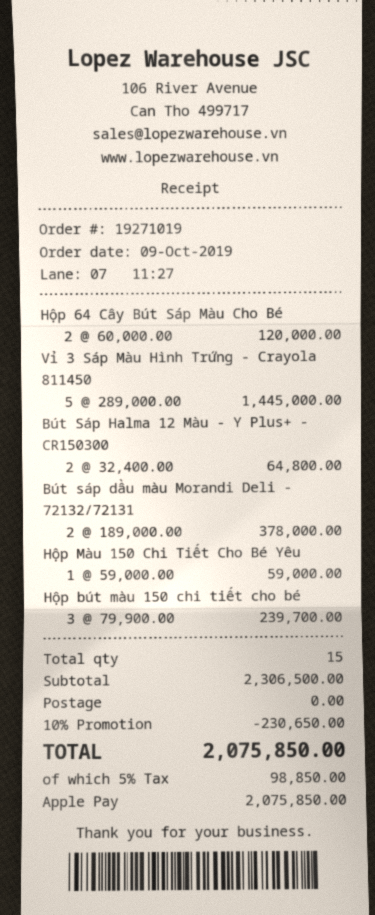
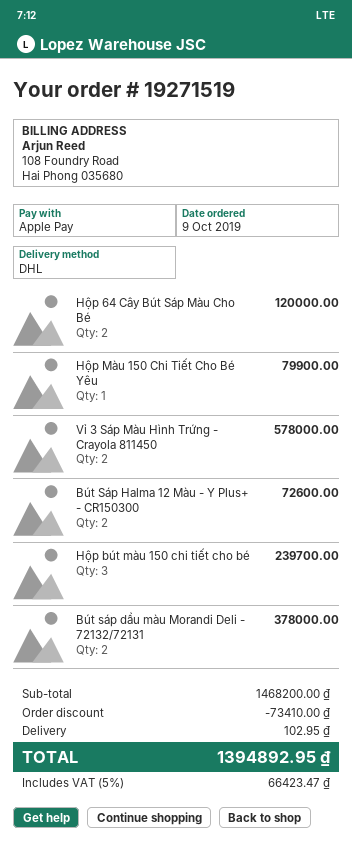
order number: 19271019 -> 19271519
Vỉ 3 Sáp Màu Hình Trứng - Crayola 811450: 5 for 1445000.00 -> 2 for 578000.00
Bút Sáp Halma 12 Màu - Y Plus+ - CR150300: 2 for 64800.00 -> 2 for 72600.00
Hộp Màu 150 Chi Tiết Cho Bé Yêu: 1 for 59000.00 -> 1 for 79900.00
subtotal: 2306500.00 -> 1468200.00
discount: 230650.00 -> 73410.00
shipping: 0.00 -> 102.95
tax: 5% = 98850.00 -> 5% = 66423.47
total: 2075850.00 -> 1394892.95

